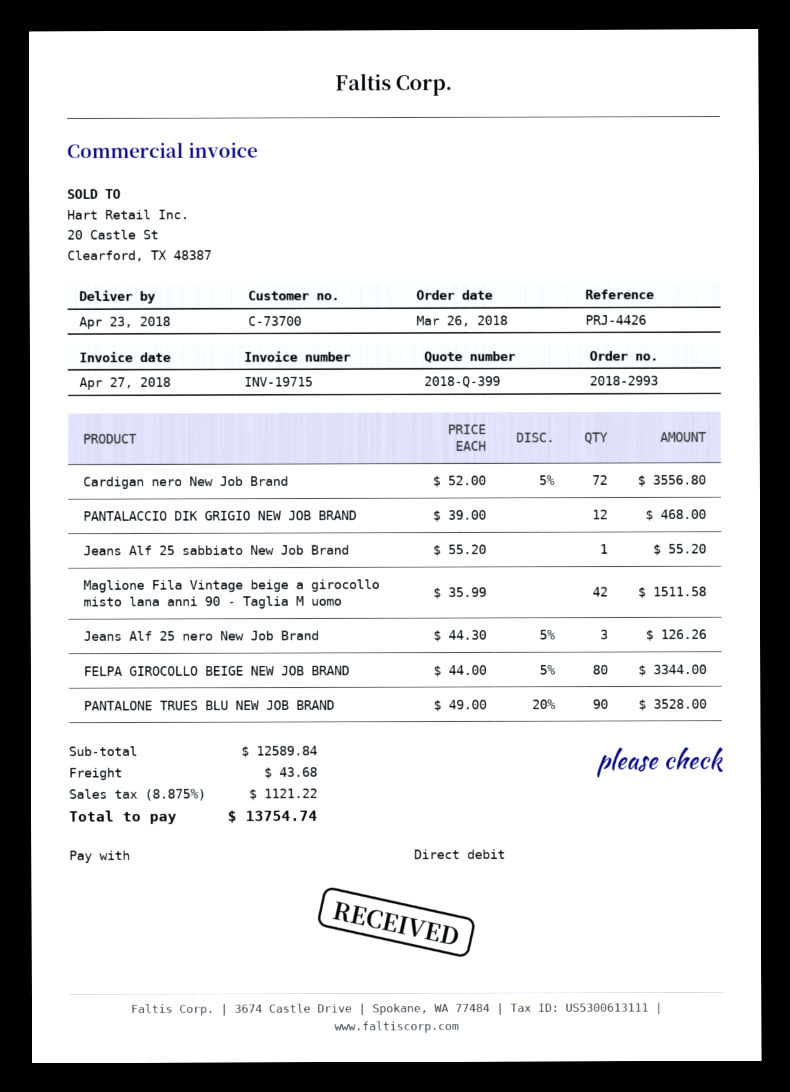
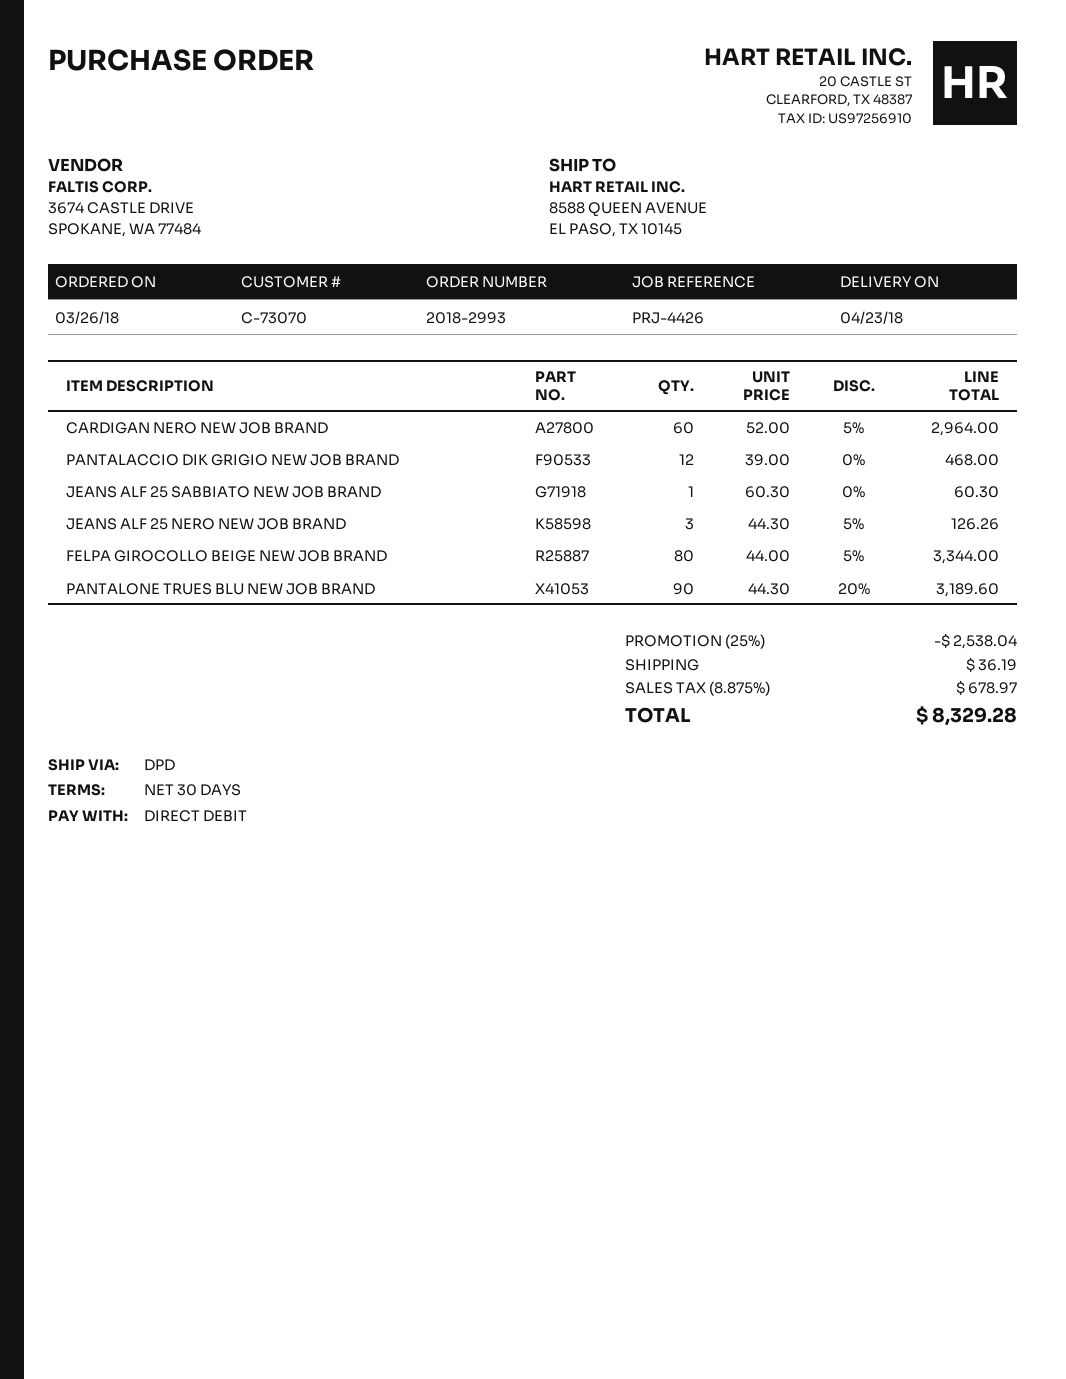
customer number: C-73700 -> C-73070
Cardigan nero New Job Brand: 72 x 52.00 - 5% = 3556.80 -> 60 x 52.00 - 5% = 2964.00
Jeans Alf 25 sabbiato New Job Brand: 1 x 55.20 = 55.20 -> 1 x 60.30 = 60.30
Maglione Fila Vintage beige a girocollo misto lana anni 90 - Taglia M uomo: 42 x 35.99 = 1511.58 -> none
PANTALONE TRUES BLU NEW JOB BRAND: 90 x 49.00 - 20% = 3528.00 -> 90 x 44.30 - 20% = 3189.60
discount: none -> 25% = 2538.04
shipping: 43.68 -> 36.19
tax: 8.875% = 1121.22 -> 8.875% = 678.97
total: 13754.74 -> 8329.28

